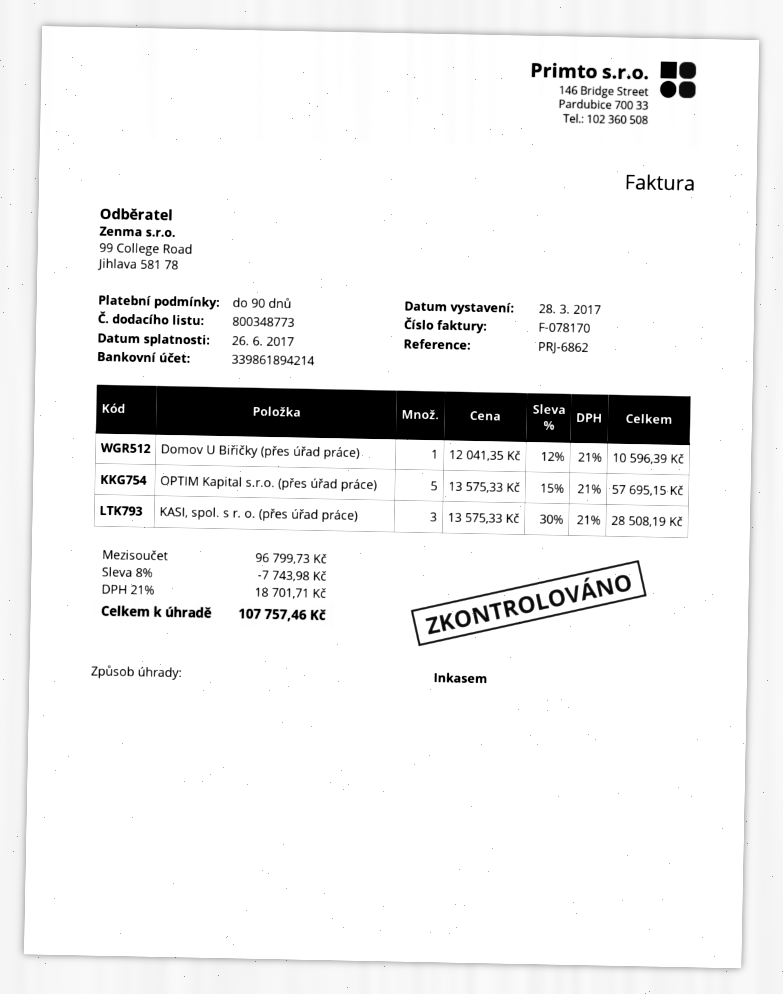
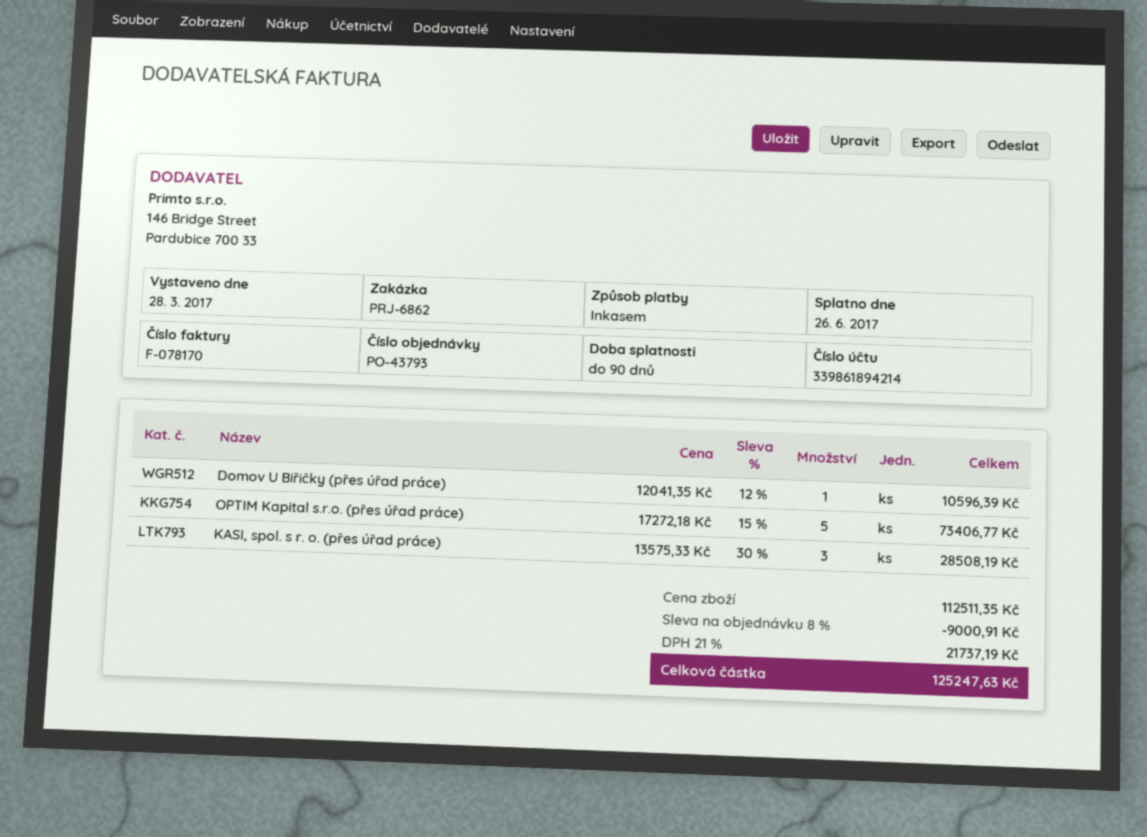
OPTIM Kapital s.r.o. (přes úřad práce): 5 x 13575.33 - 15% = 57695.15 -> 5 x 17272.18 - 15% = 73406.77
subtotal: 96799.73 -> 112511.35
discount: 8% = 7743.98 -> 8% = 9000.91
tax: 21% = 18701.71 -> 21% = 21737.19
total: 107757.46 -> 125247.63

